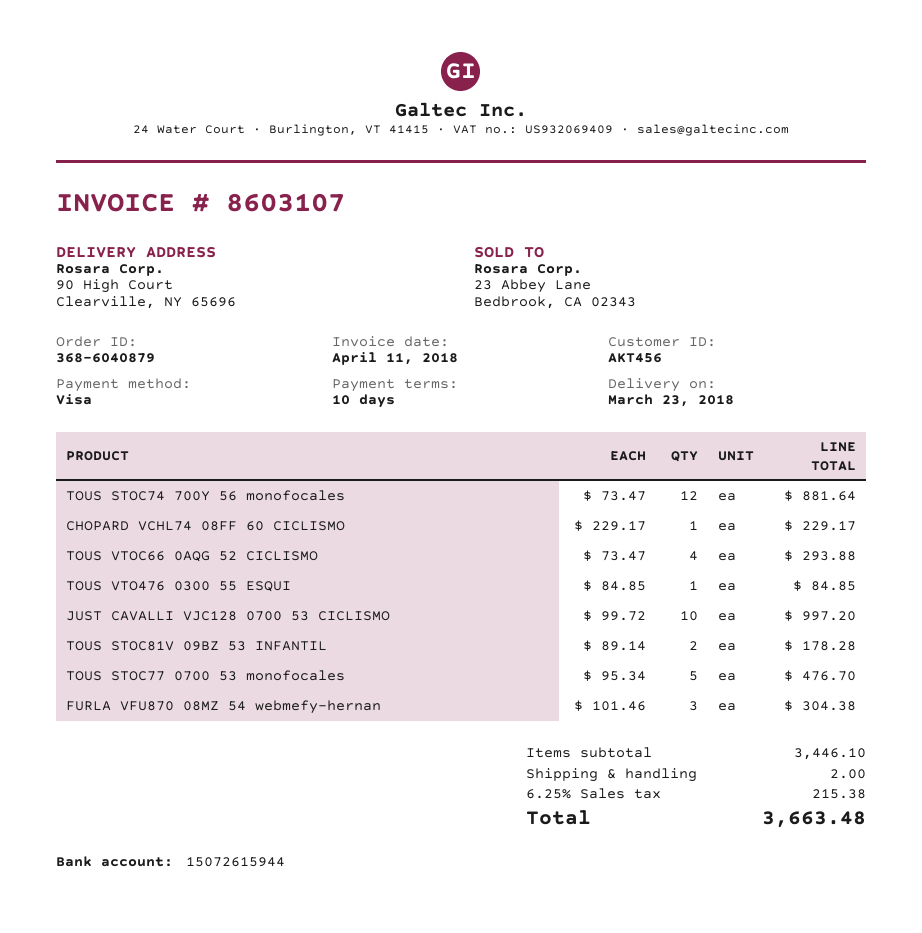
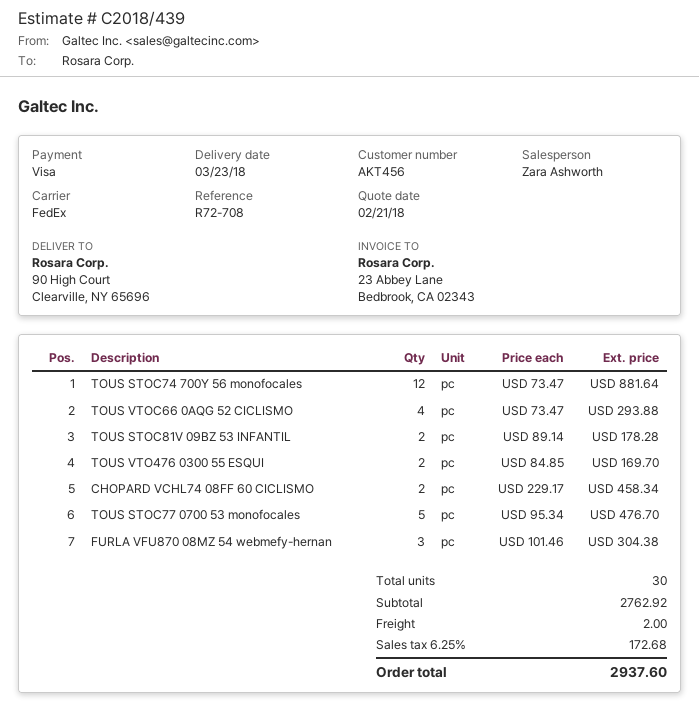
CHOPARD VCHL74 08FF 60 CICLISMO: 1 x 229.17 = 229.17 -> 2 x 229.17 = 458.34
TOUS VTO476 0300 55 ESQUI: 1 x 84.85 = 84.85 -> 2 x 84.85 = 169.70
JUST CAVALLI VJC128 0700 53 CICLISMO: 10 x 99.72 = 997.20 -> none
subtotal: 3446.10 -> 2762.92
tax: 6.25% = 215.38 -> 6.25% = 172.68
total: 3663.48 -> 2937.60

